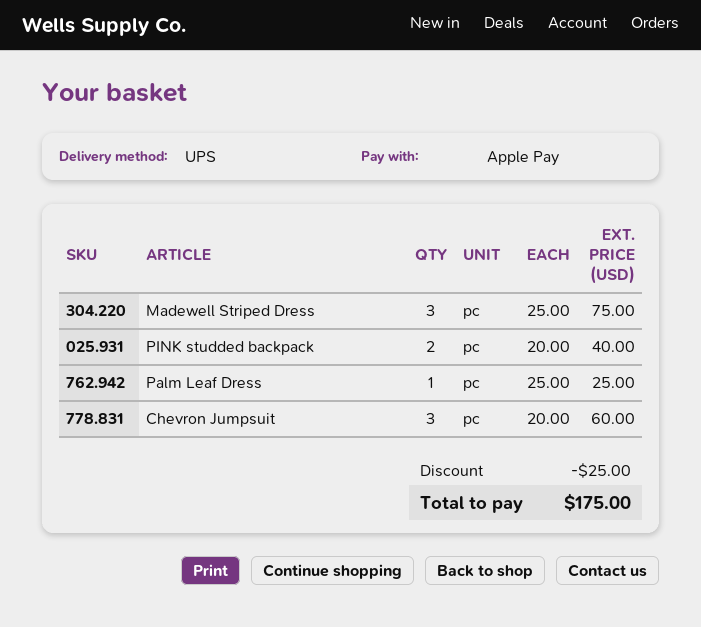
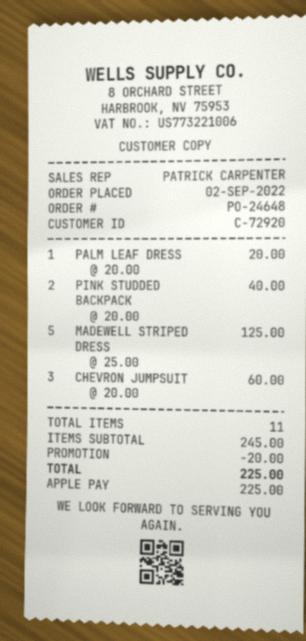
Madewell Striped Dress: 3 x 25.00 = 75.00 -> 5 x 25.00 = 125.00
Palm Leaf Dress: 1 x 25.00 = 25.00 -> 1 x 20.00 = 20.00
discount: 25.00 -> 20.00
total: 175.00 -> 225.00

